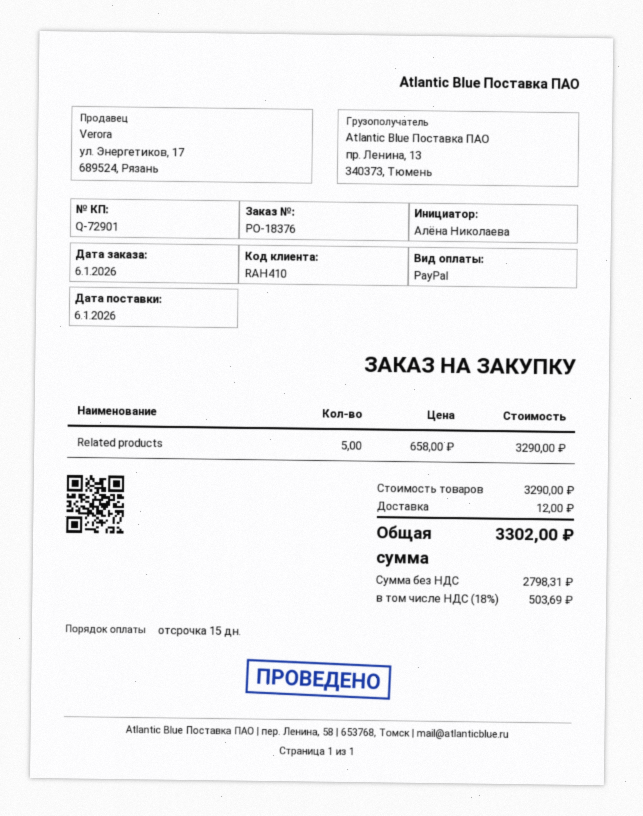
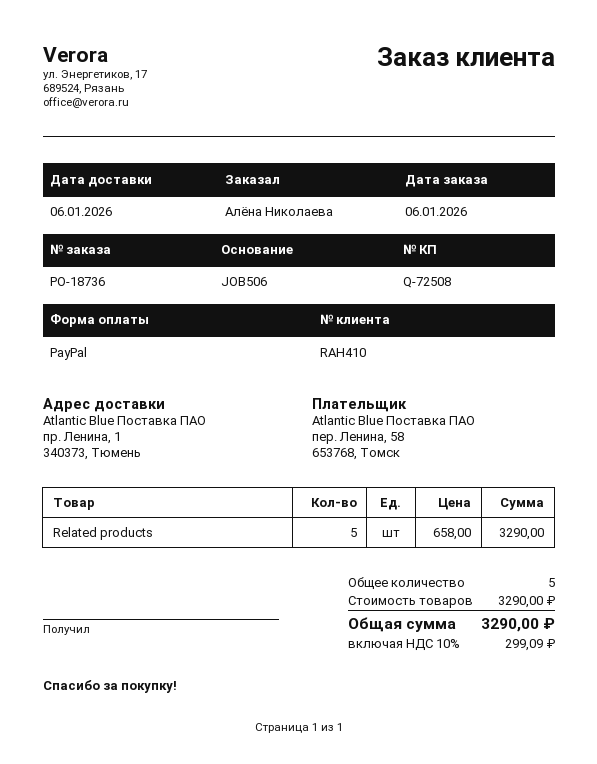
quote number: Q-72901 -> Q-72508
order number: PO-18376 -> PO-18736
ship to: пр. Ленина, 13, 340373, Тюмень -> пр. Ленина, 1, 340373, Тюмень
shipping: 12.00 -> none
tax: 18% = 503.69 -> 10% = 299.09
total: 3302.00 -> 3290.00

